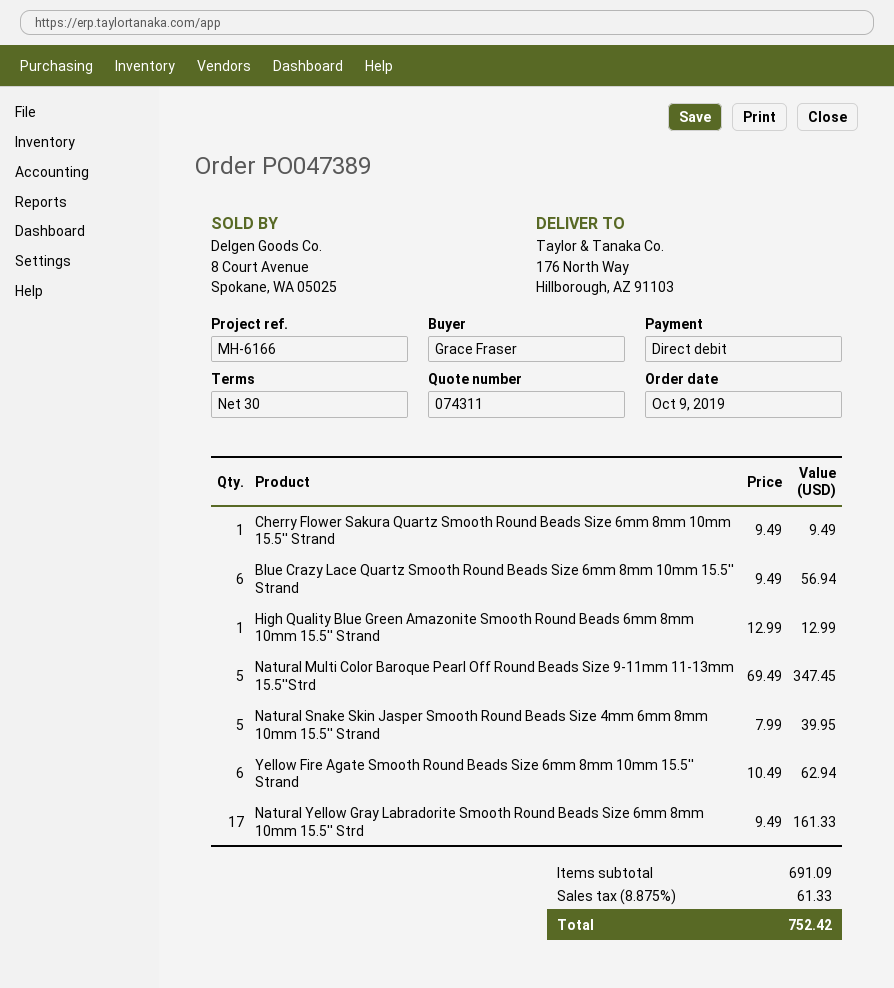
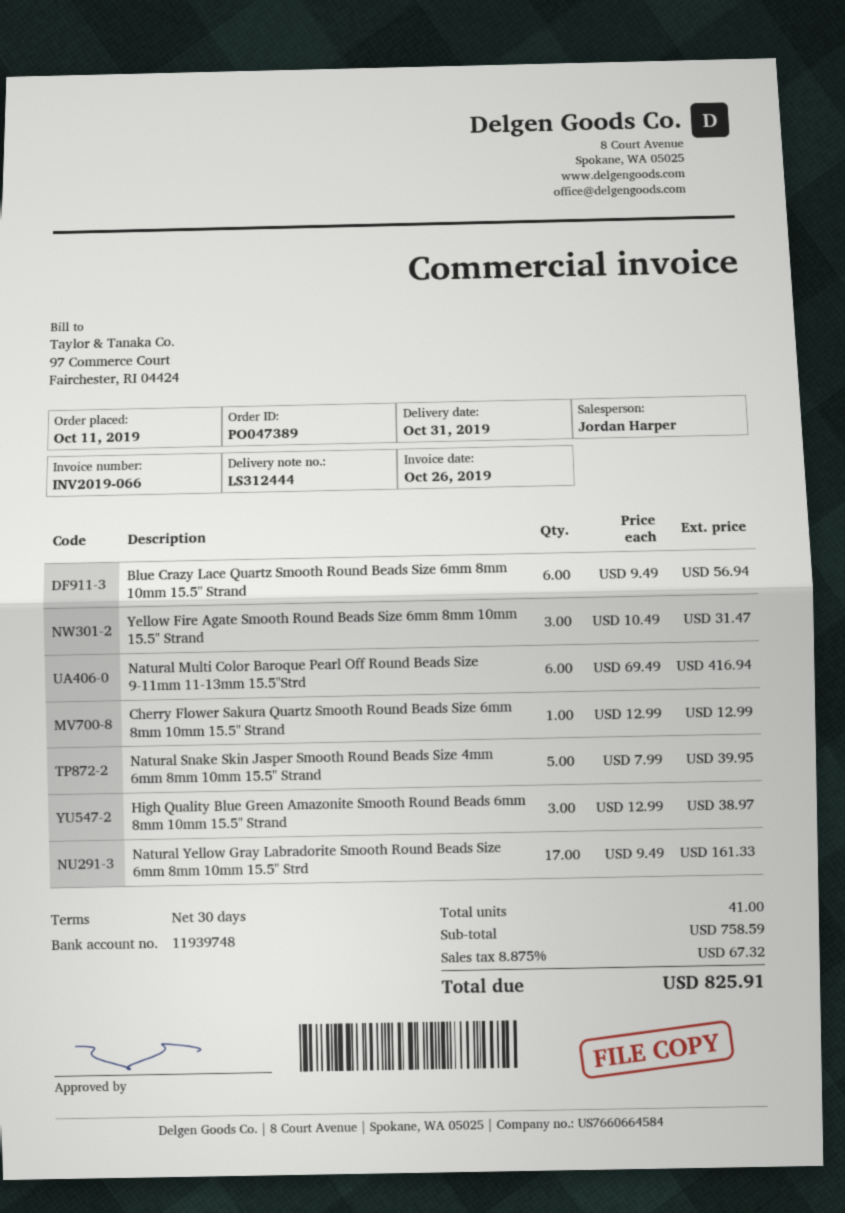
order date: 2019-10-09 -> 2019-10-11
Cherry Flower Sakura Quartz Smooth Round Beads Size 6mm 8mm 10mm 15.5'' Strand: 1 x 9.49 = 9.49 -> 1 x 12.99 = 12.99
High Quality Blue Green Amazonite Smooth Round Beads 6mm 8mm 10mm 15.5'' Strand: 1 x 12.99 = 12.99 -> 3 x 12.99 = 38.97
Natural Multi Color Baroque Pearl Off Round Beads Size 9-11mm 11-13mm 15.5''Strd: 5 x 69.49 = 347.45 -> 6 x 69.49 = 416.94
Yellow Fire Agate Smooth Round Beads Size 6mm 8mm 10mm 15.5'' Strand: 6 x 10.49 = 62.94 -> 3 x 10.49 = 31.47
subtotal: 691.09 -> 758.59
tax: 8.875% = 61.33 -> 8.875% = 67.32
total: 752.42 -> 825.91

